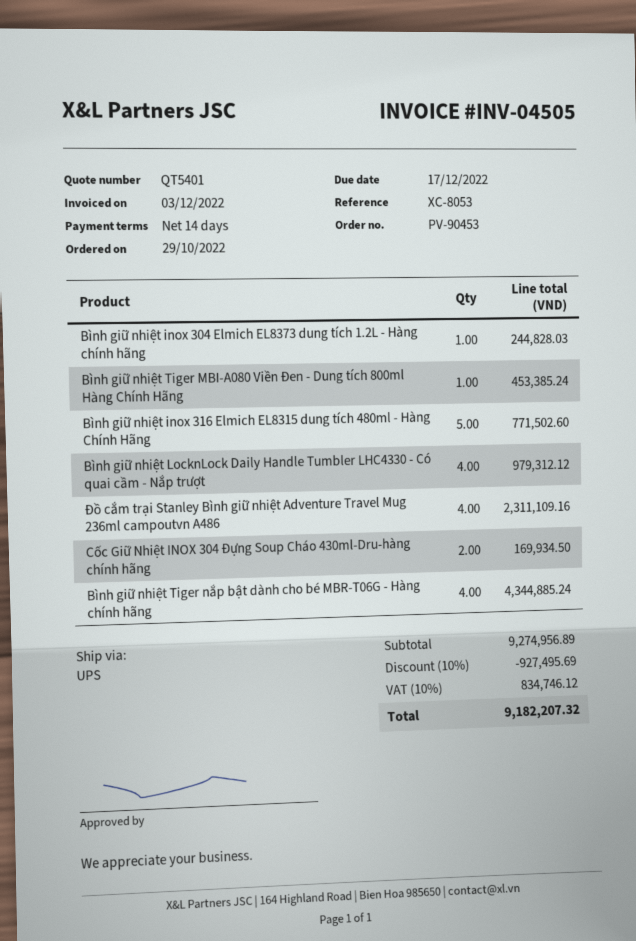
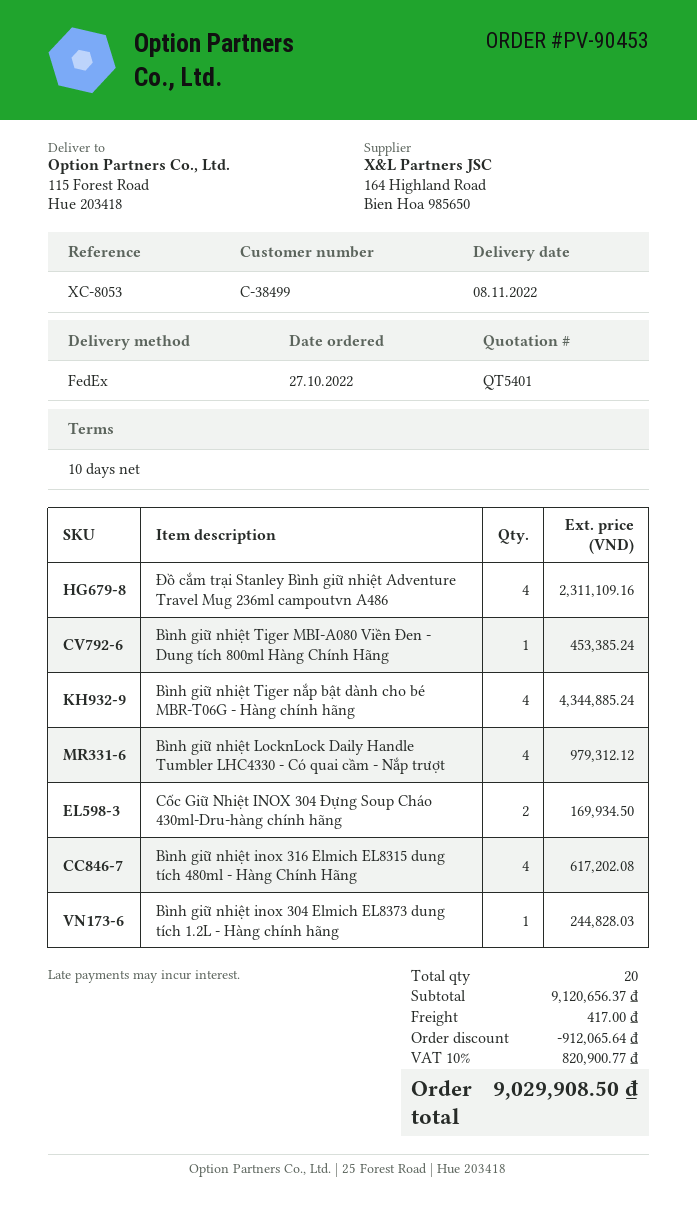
order date: 2022-10-29 -> 2022-10-27
payment terms: 14 days -> 10 days
shipping method: UPS -> FedEx
Bình giữ nhiệt inox 316 Elmich EL8315 dung tích 480ml - Hàng Chính Hãng: 5 for 771502.60 -> 4 for 617202.08
subtotal: 9274956.89 -> 9120656.37
discount: 927495.69 -> 912065.64
shipping: none -> 417.00
tax: 10% = 834746.12 -> 10% = 820900.77
total: 9182207.32 -> 9029908.50

